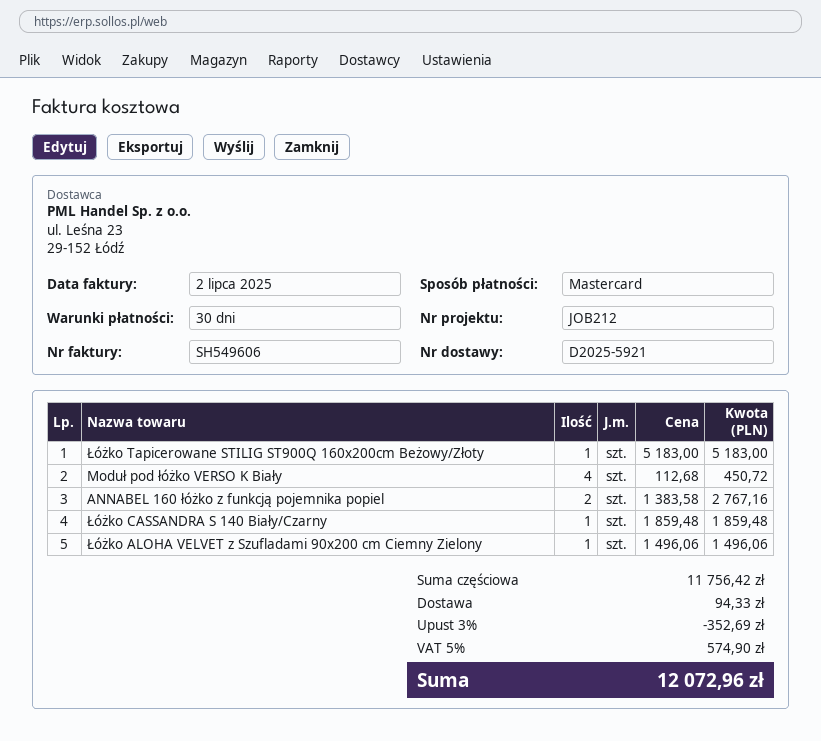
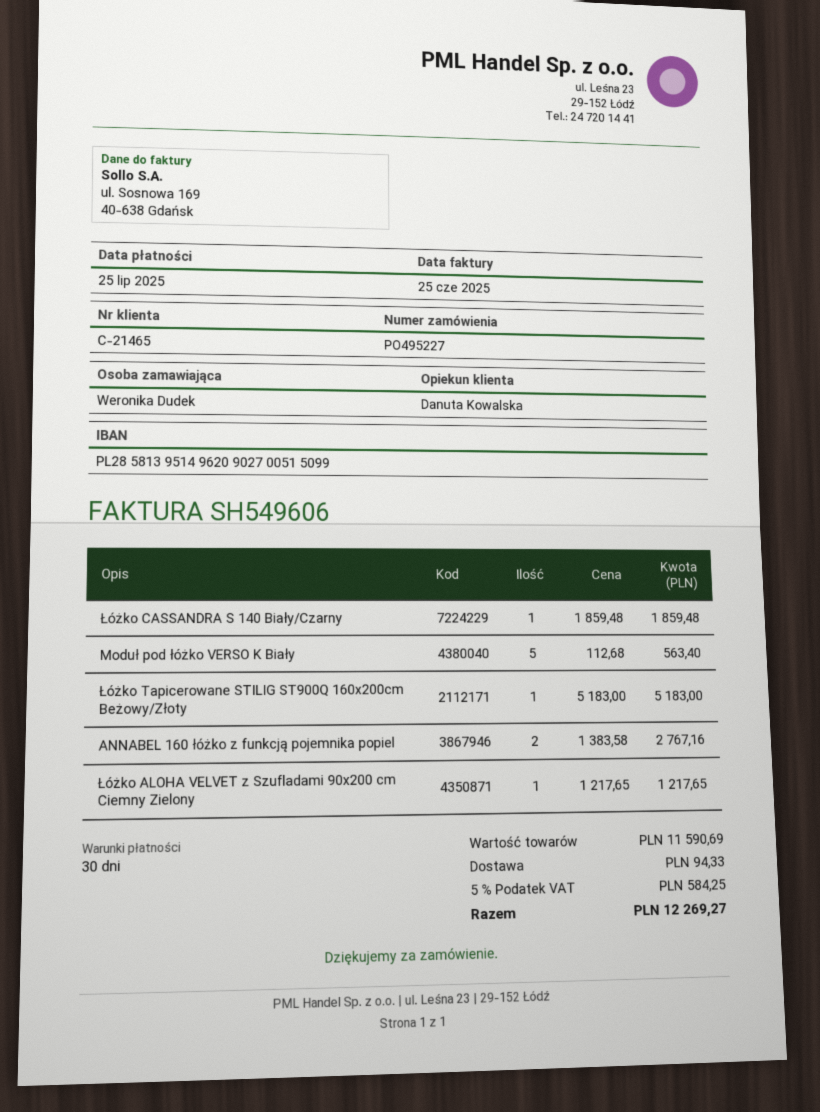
invoice date: 2025-07-02 -> 2025-06-25
Moduł pod łóżko VERSO K Biały: 4 x 112.68 = 450.72 -> 5 x 112.68 = 563.40
Łóżko ALOHA VELVET z Szufladami 90x200 cm Ciemny Zielony: 1 x 1496.06 = 1496.06 -> 1 x 1217.65 = 1217.65
subtotal: 11756.42 -> 11590.69
discount: 3% = 352.69 -> none
tax: 5% = 574.90 -> 5% = 584.25
total: 12072.96 -> 12269.27

